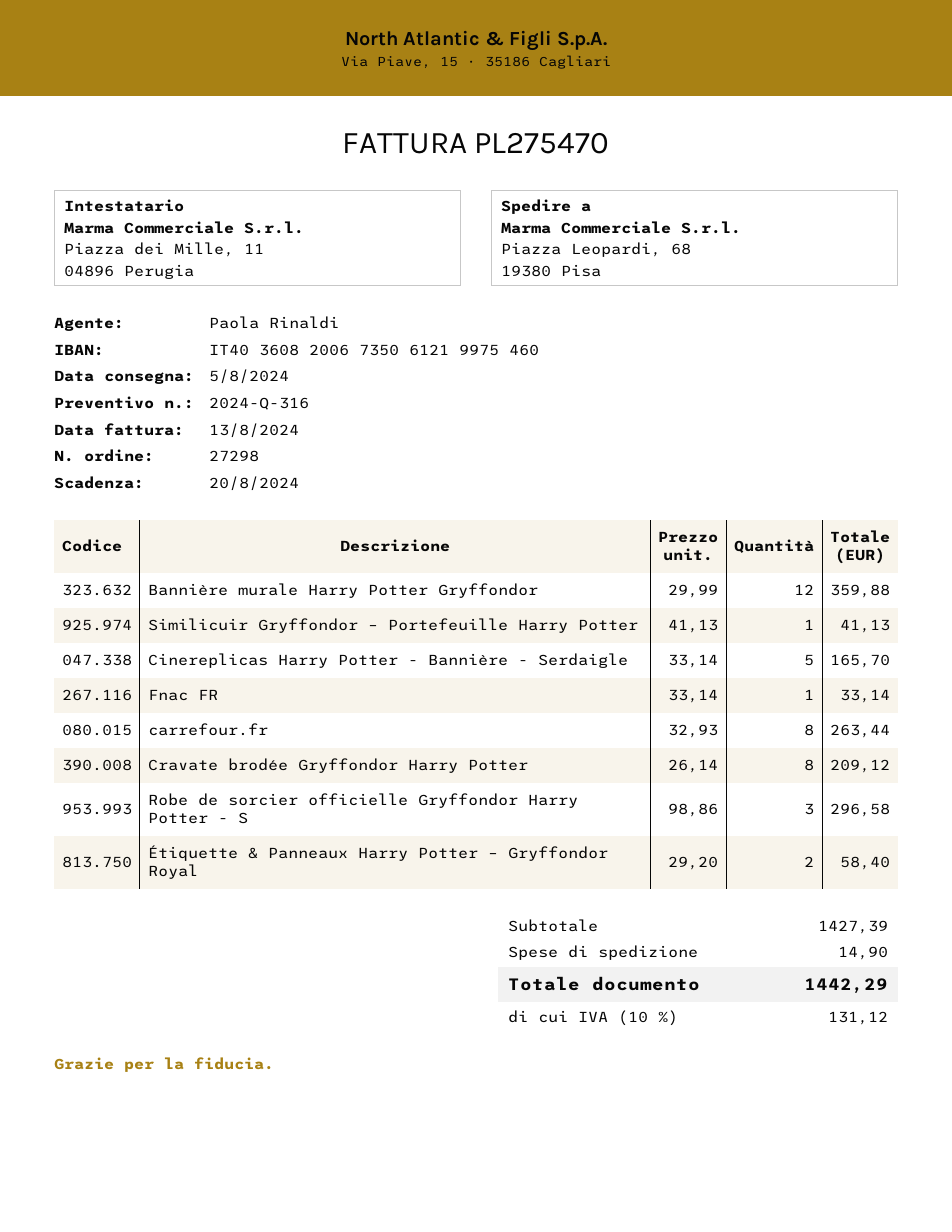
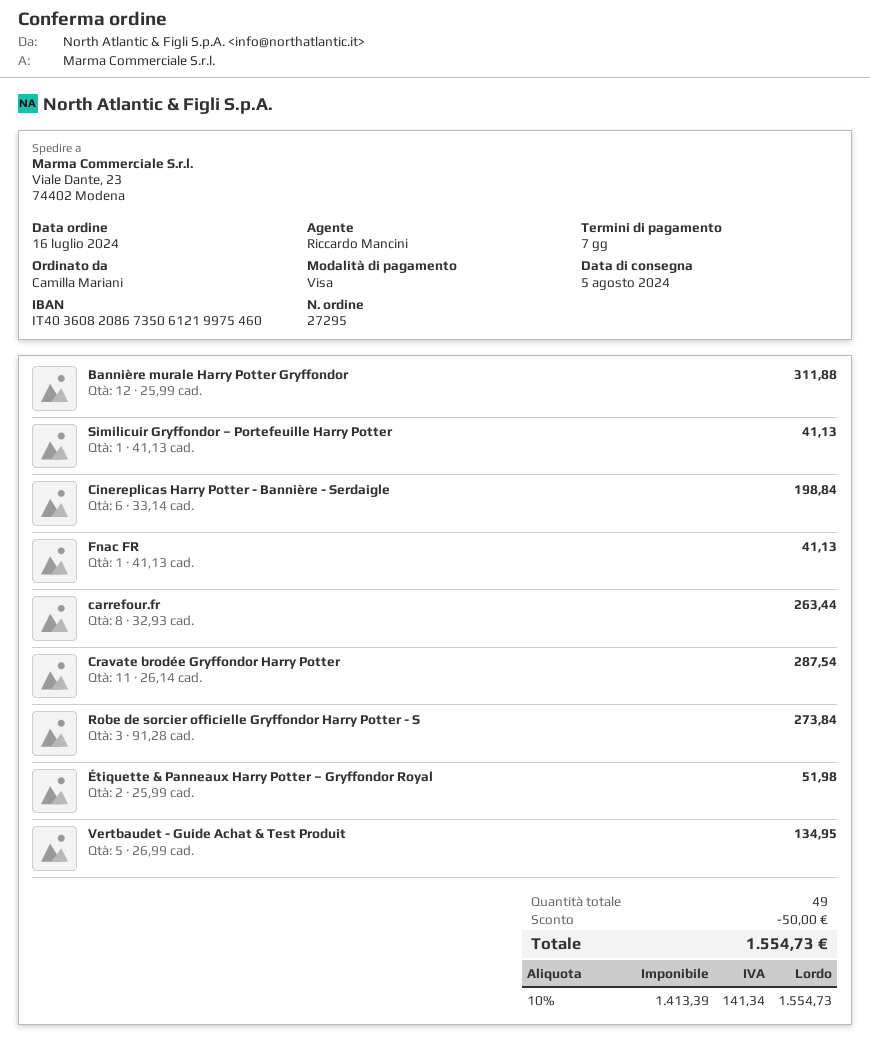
order number: 27298 -> 27295
sales rep: Paola Rinaldi -> Riccardo Mancini
bank account: IT4036082006735061219975460 -> IT4036082086735061219975460
ship to: Piazza Leopardi, 68, 19380 Pisa -> Viale Dante, 23, 74402 Modena
Bannière murale Harry Potter Gryffondor: 12 x 29.99 = 359.88 -> 12 x 25.99 = 311.88
Cinereplicas Harry Potter - Bannière - Serdaigle: 5 x 33.14 = 165.70 -> 6 x 33.14 = 198.84
Fnac FR: 1 x 33.14 = 33.14 -> 1 x 41.13 = 41.13
Cravate brodée Gryffondor Harry Potter: 8 x 26.14 = 209.12 -> 11 x 26.14 = 287.54
Robe de sorcier officielle Gryffondor Harry Potter - S: 3 x 98.86 = 296.58 -> 3 x 91.28 = 273.84
Étiquette & Panneaux Harry Potter – Gryffondor Royal: 2 x 29.20 = 58.40 -> 2 x 25.99 = 51.98
Vertbaudet - Guide Achat & Test Produit: none -> 5 x 26.99 = 134.95
discount: none -> 50.00
shipping: 14.90 -> none
tax: 10% = 131.12 -> 10% = 141.34
total: 1442.29 -> 1554.73

